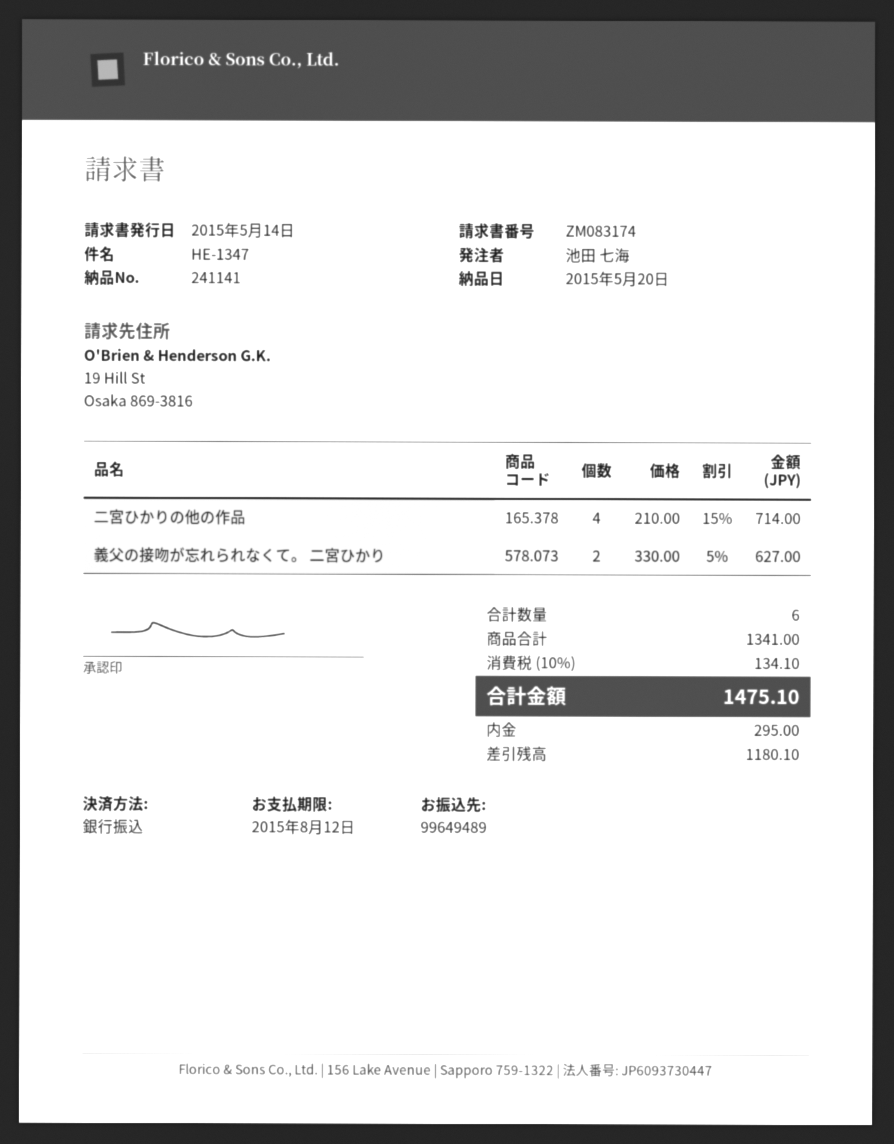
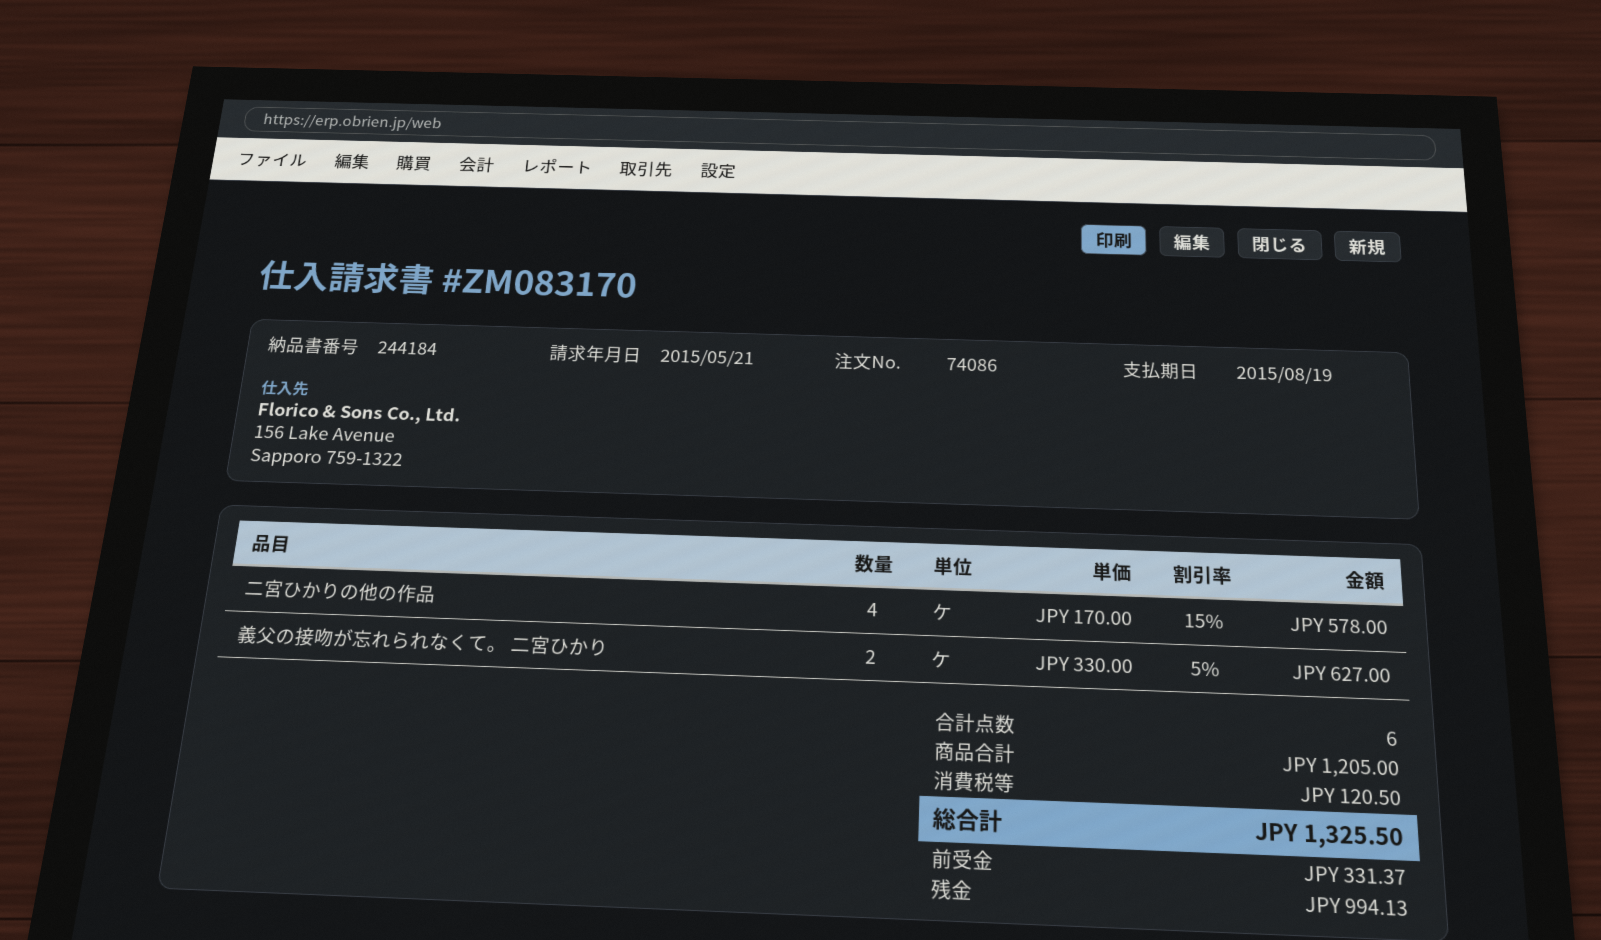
delivery note number: 241141 -> 244184
invoice number: ZM083174 -> ZM083170
invoice date: 2015-05-14 -> 2015-05-21
due date: 2015-08-12 -> 2015-08-19
二宮ひかりの他の作品: 4 x 210.00 - 15% = 714.00 -> 4 x 170.00 - 15% = 578.00
subtotal: 1341.00 -> 1205.00
tax: 134.10 -> 120.50
total: 1475.10 -> 1325.50
deposit: 295.00 -> 331.37
balance: 1180.10 -> 994.13

